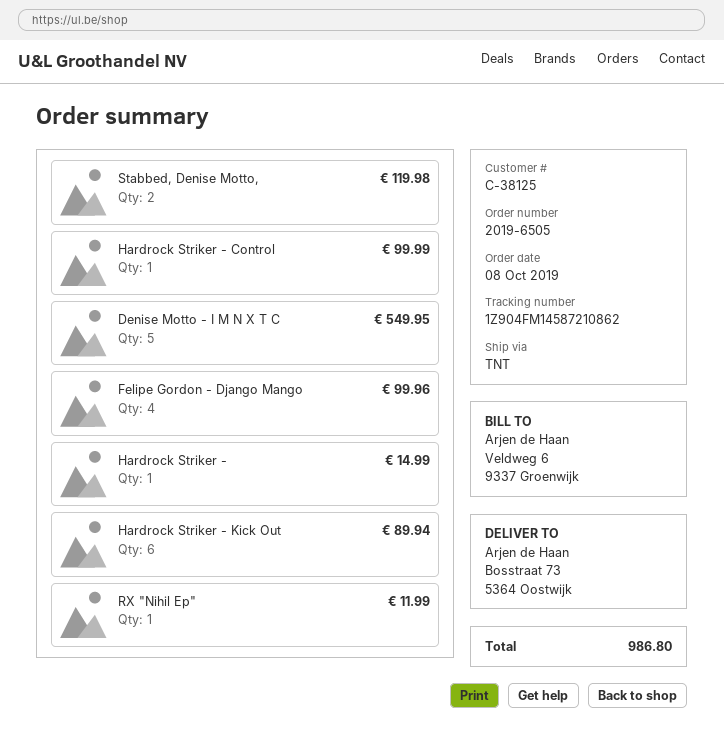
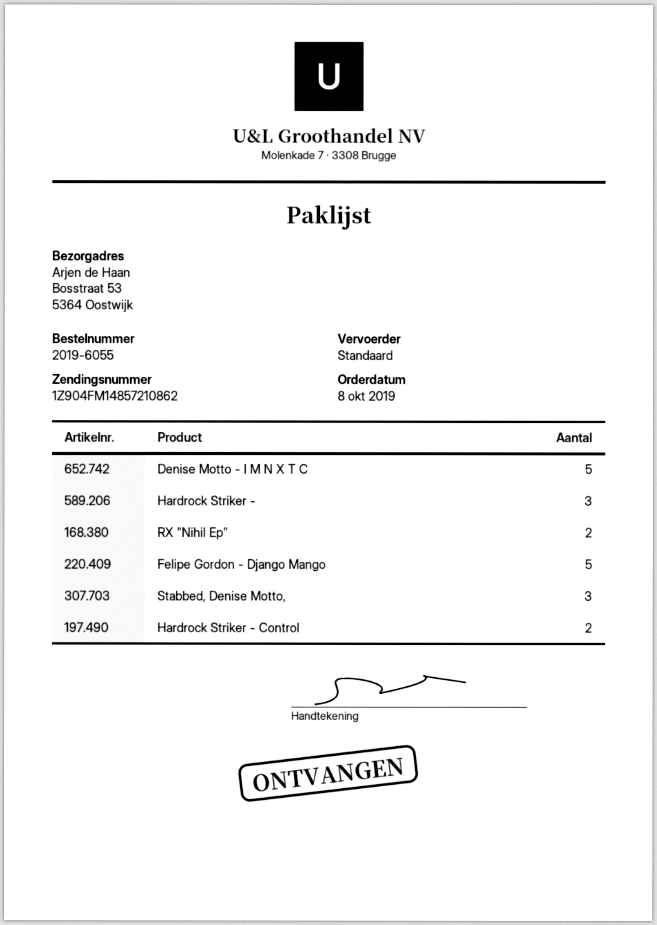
order number: 2019-6505 -> 2019-6055
shipping method: TNT -> standard
tracking number: 1Z904FM14587210862 -> 1Z904FM14857210862
ship to: Bosstraat 73, 5364 Oostwijk -> Bosstraat 53, 5364 Oostwijk
Stabbed, Denise Motto,: 2 -> 3
Hardrock Striker - Control: 1 -> 2
Felipe Gordon - Django Mango: 4 -> 5
Hardrock Striker -: 1 -> 3
Hardrock Striker - Kick Out: 6 -> none
RX "Nihil Ep": 1 -> 2

